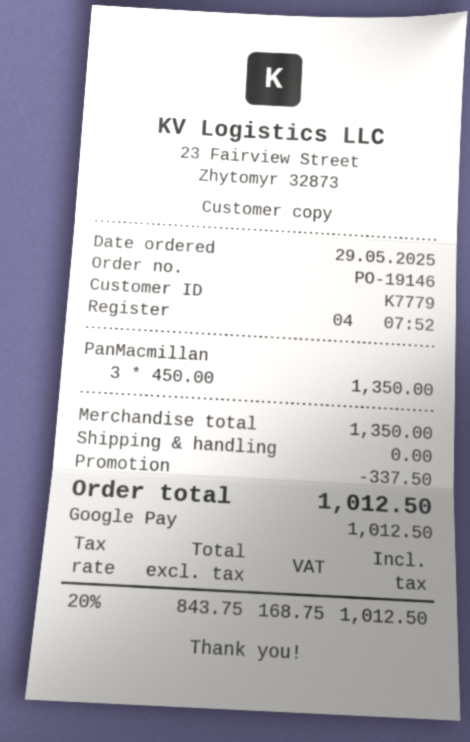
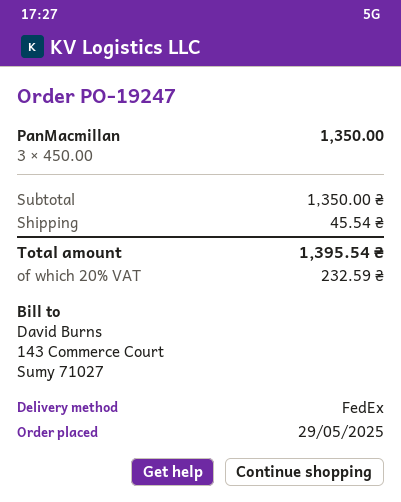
order number: PO-19146 -> PO-19247
discount: 337.50 -> none
shipping: 0.00 -> 45.54
tax: 20% = 168.75 -> 20% = 232.59
total: 1012.50 -> 1395.54

